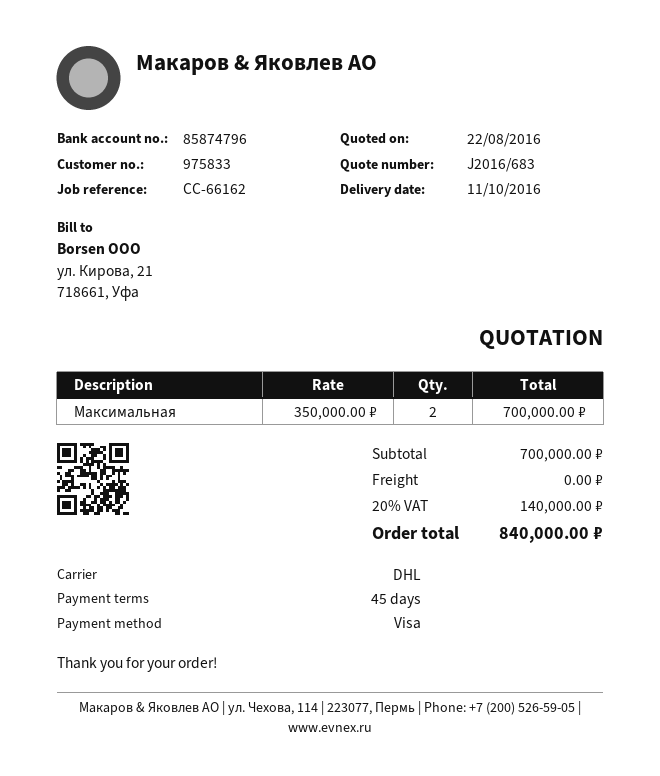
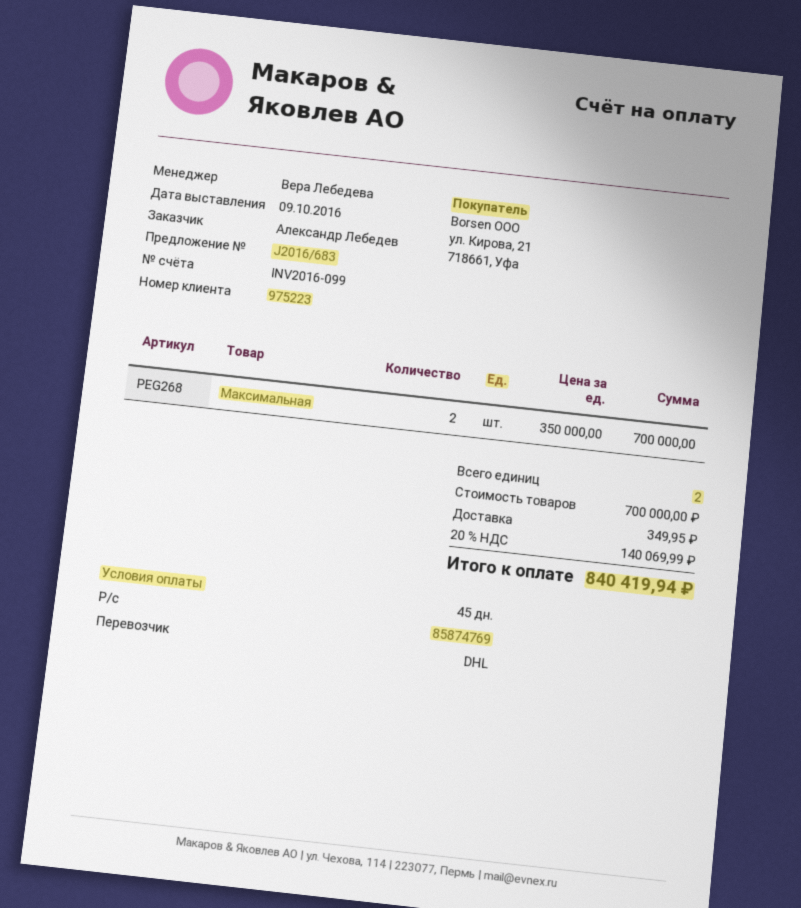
customer number: 975833 -> 975223
bank account: 85874796 -> 85874769
shipping: 0.00 -> 349.95
tax: 20% = 140000.00 -> 20% = 140069.99
total: 840000.00 -> 840419.94

